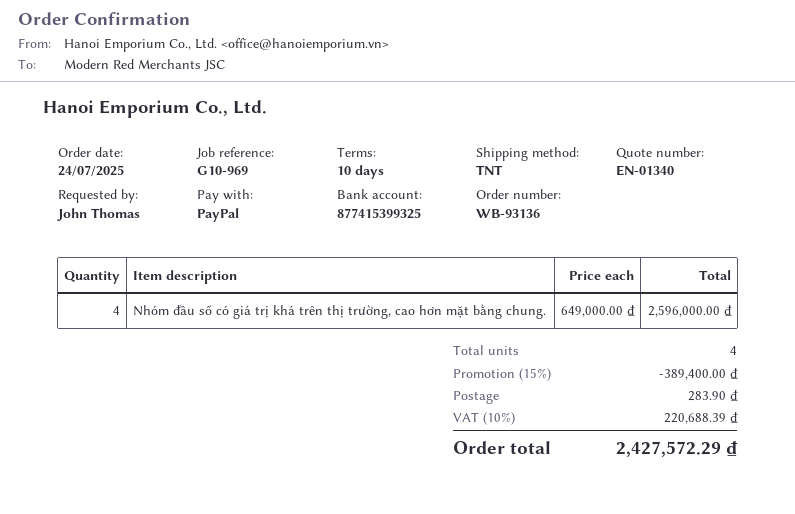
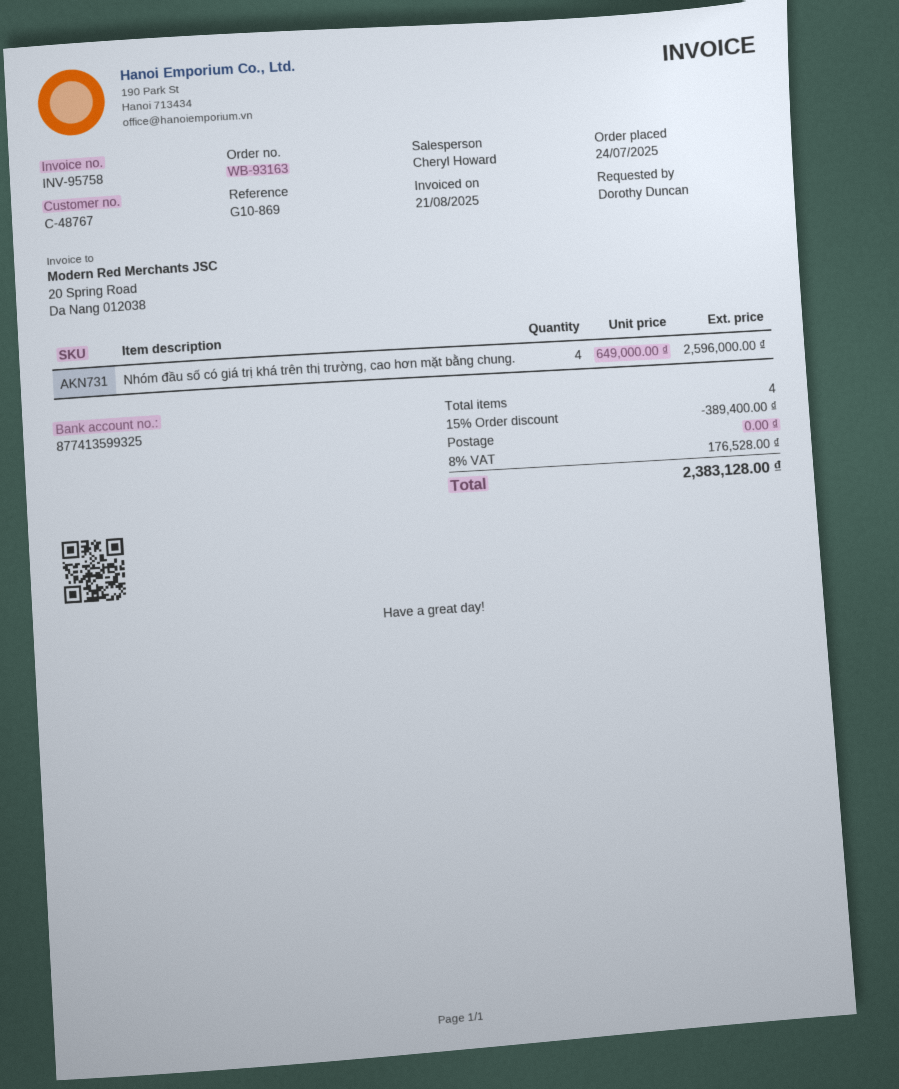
order number: WB-93136 -> WB-93163
reference: G10-969 -> G10-869
ordered by: John Thomas -> Dorothy Duncan
bank account: 877415399325 -> 877413599325
shipping: 283.90 -> 0.00
tax: 10% = 220688.39 -> 8% = 176528.00
total: 2427572.29 -> 2383128.00

